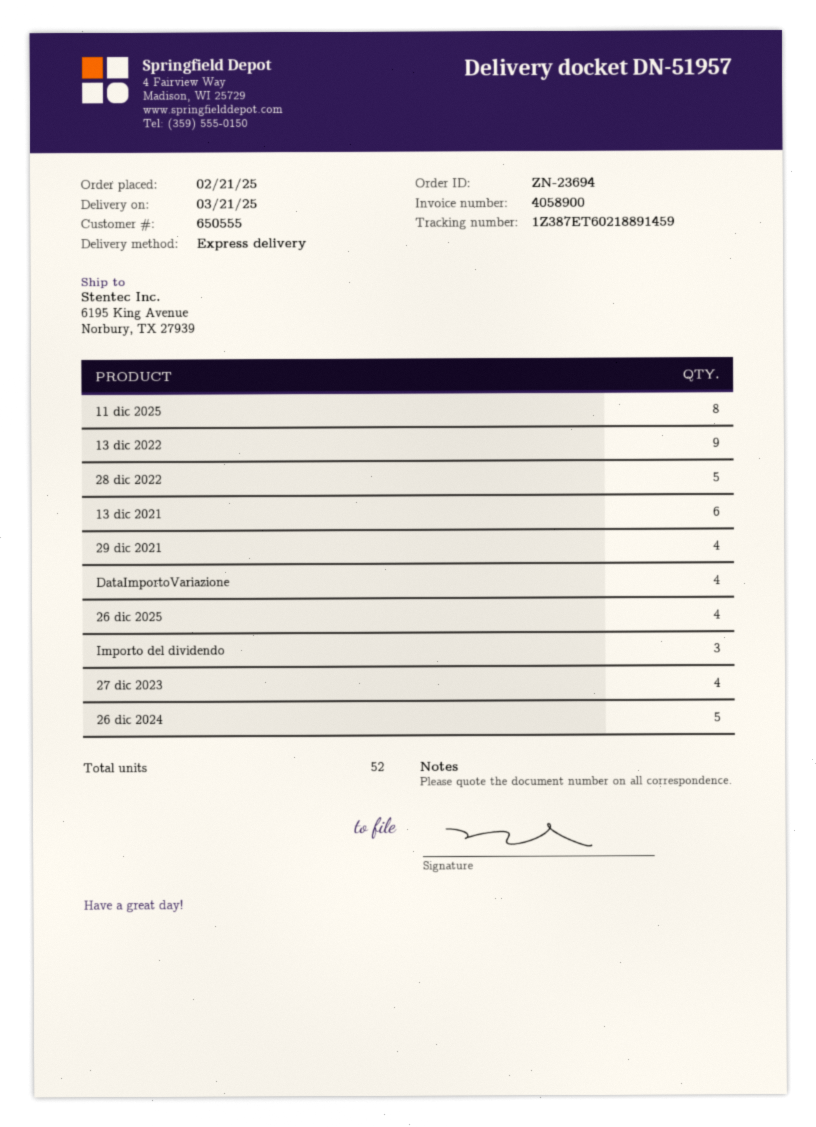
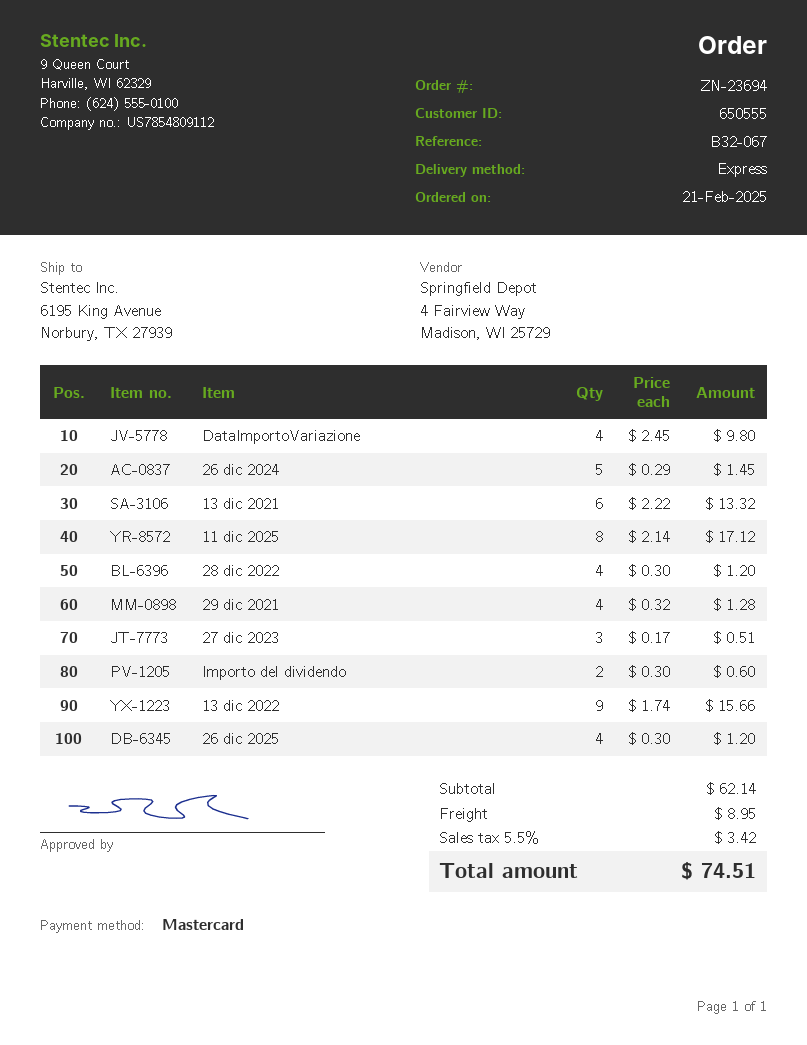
28 dic 2022: 5 -> 4
Importo del dividendo: 3 -> 2
27 dic 2023: 4 -> 3

